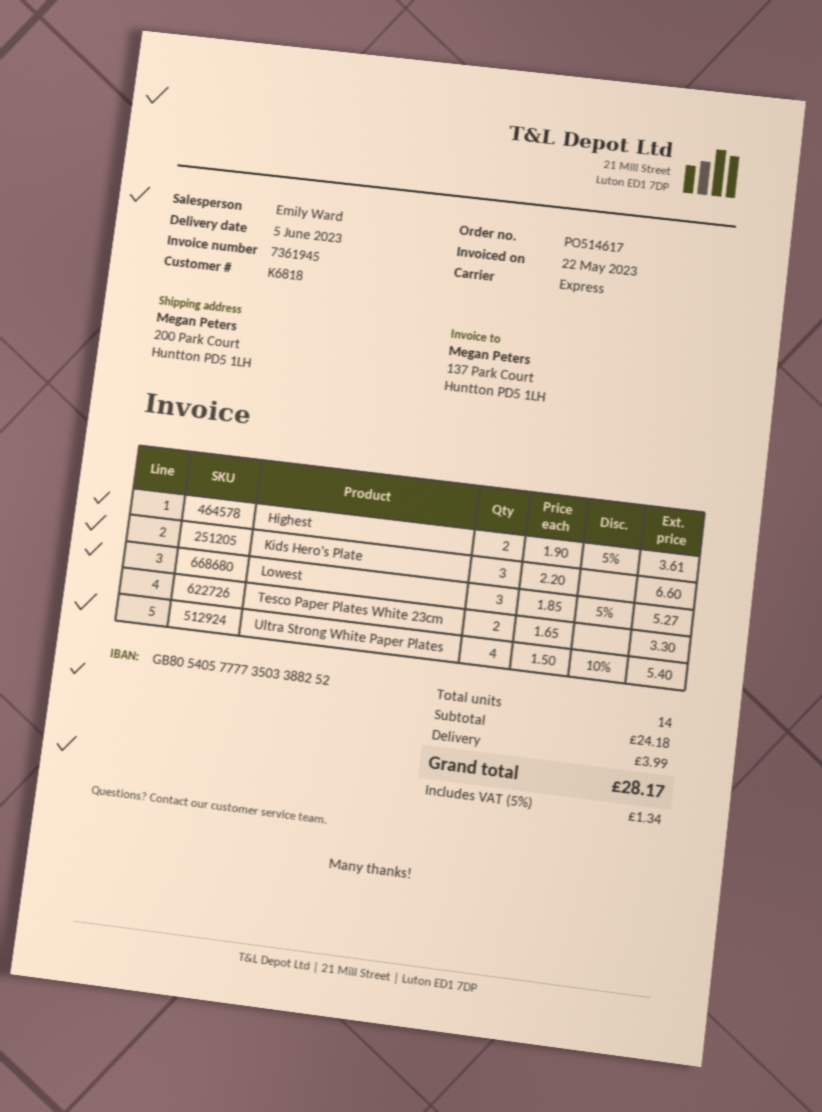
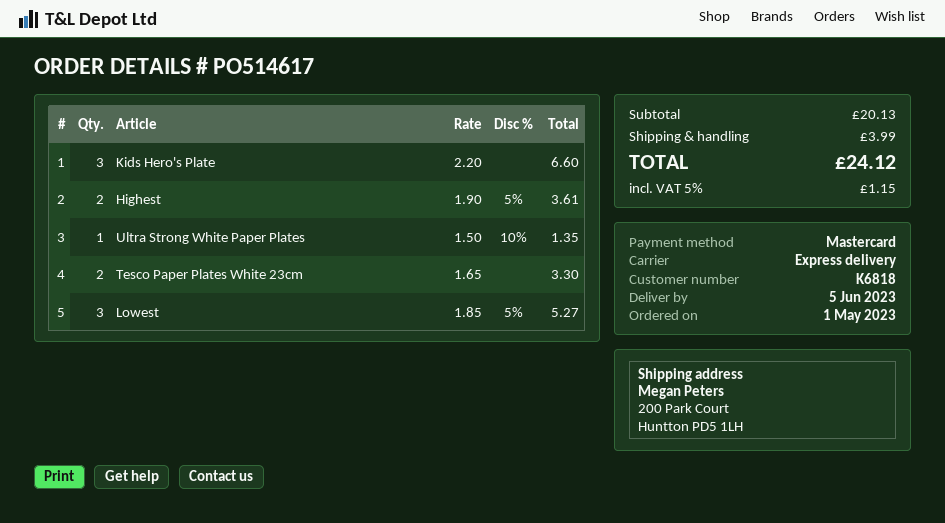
Ultra Strong White Paper Plates: 4 x 1.50 - 10% = 5.40 -> 1 x 1.50 - 10% = 1.35
subtotal: 24.18 -> 20.13
tax: 5% = 1.34 -> 5% = 1.15
total: 28.17 -> 24.12

